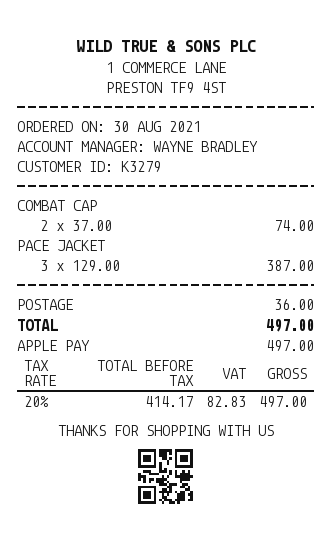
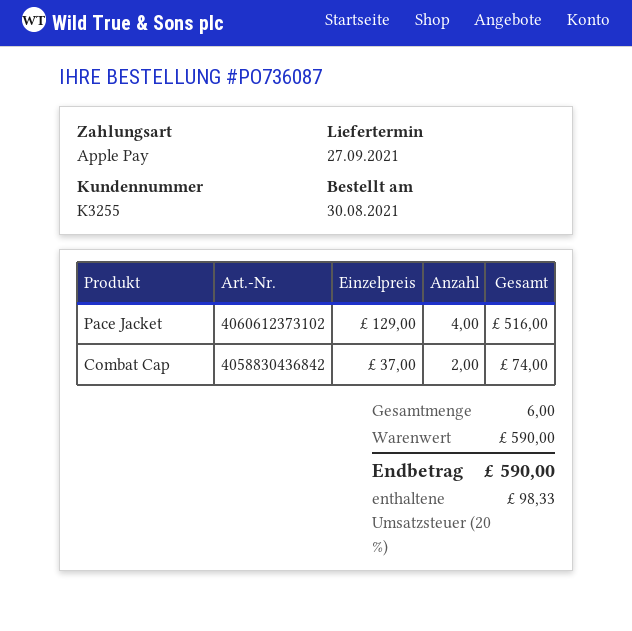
customer number: K3279 -> K3255
PACE JACKET: 3 x 129.00 = 387.00 -> 4 x 129.00 = 516.00
shipping: 36.00 -> none
tax: 20% = 82.83 -> 20% = 98.33
total: 497.00 -> 590.00

